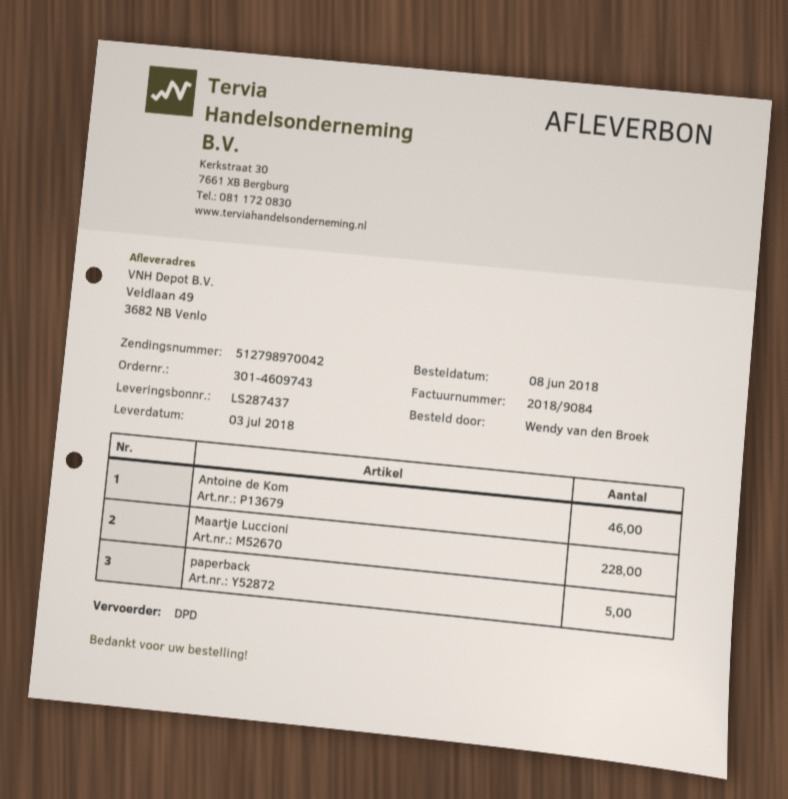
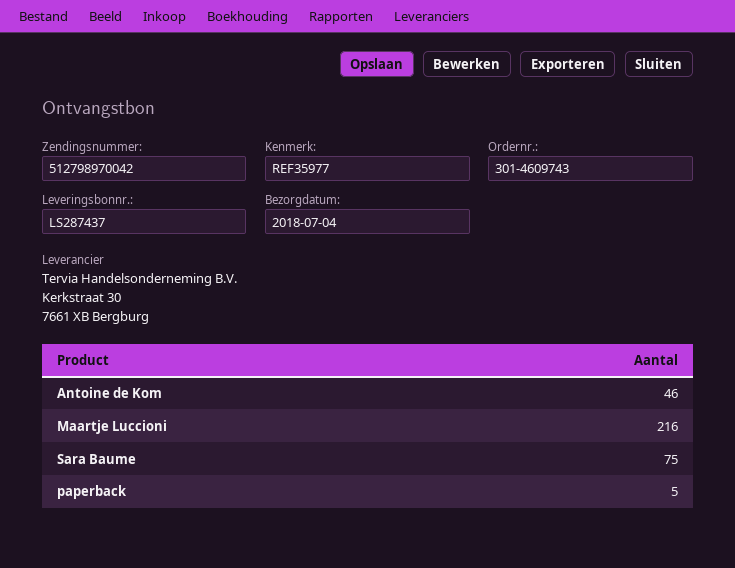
delivery date: 2018-07-03 -> 2018-07-04
Maartje Luccioni: 228 -> 216
Sara Baume: none -> 75

